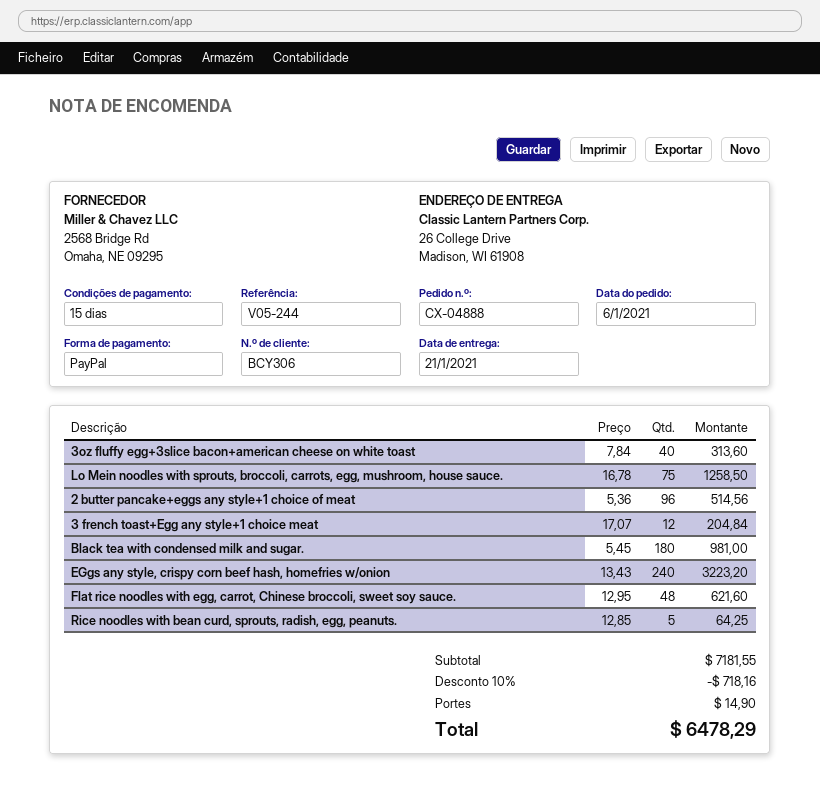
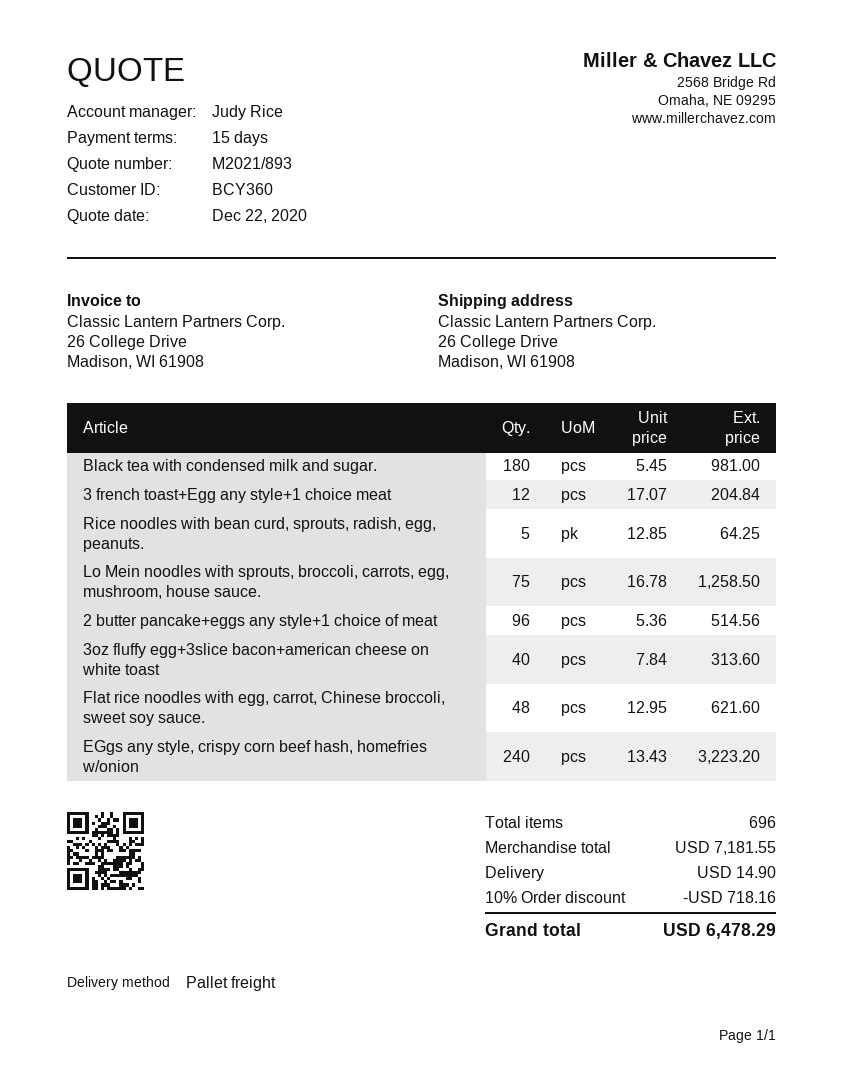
customer number: BCY306 -> BCY360

